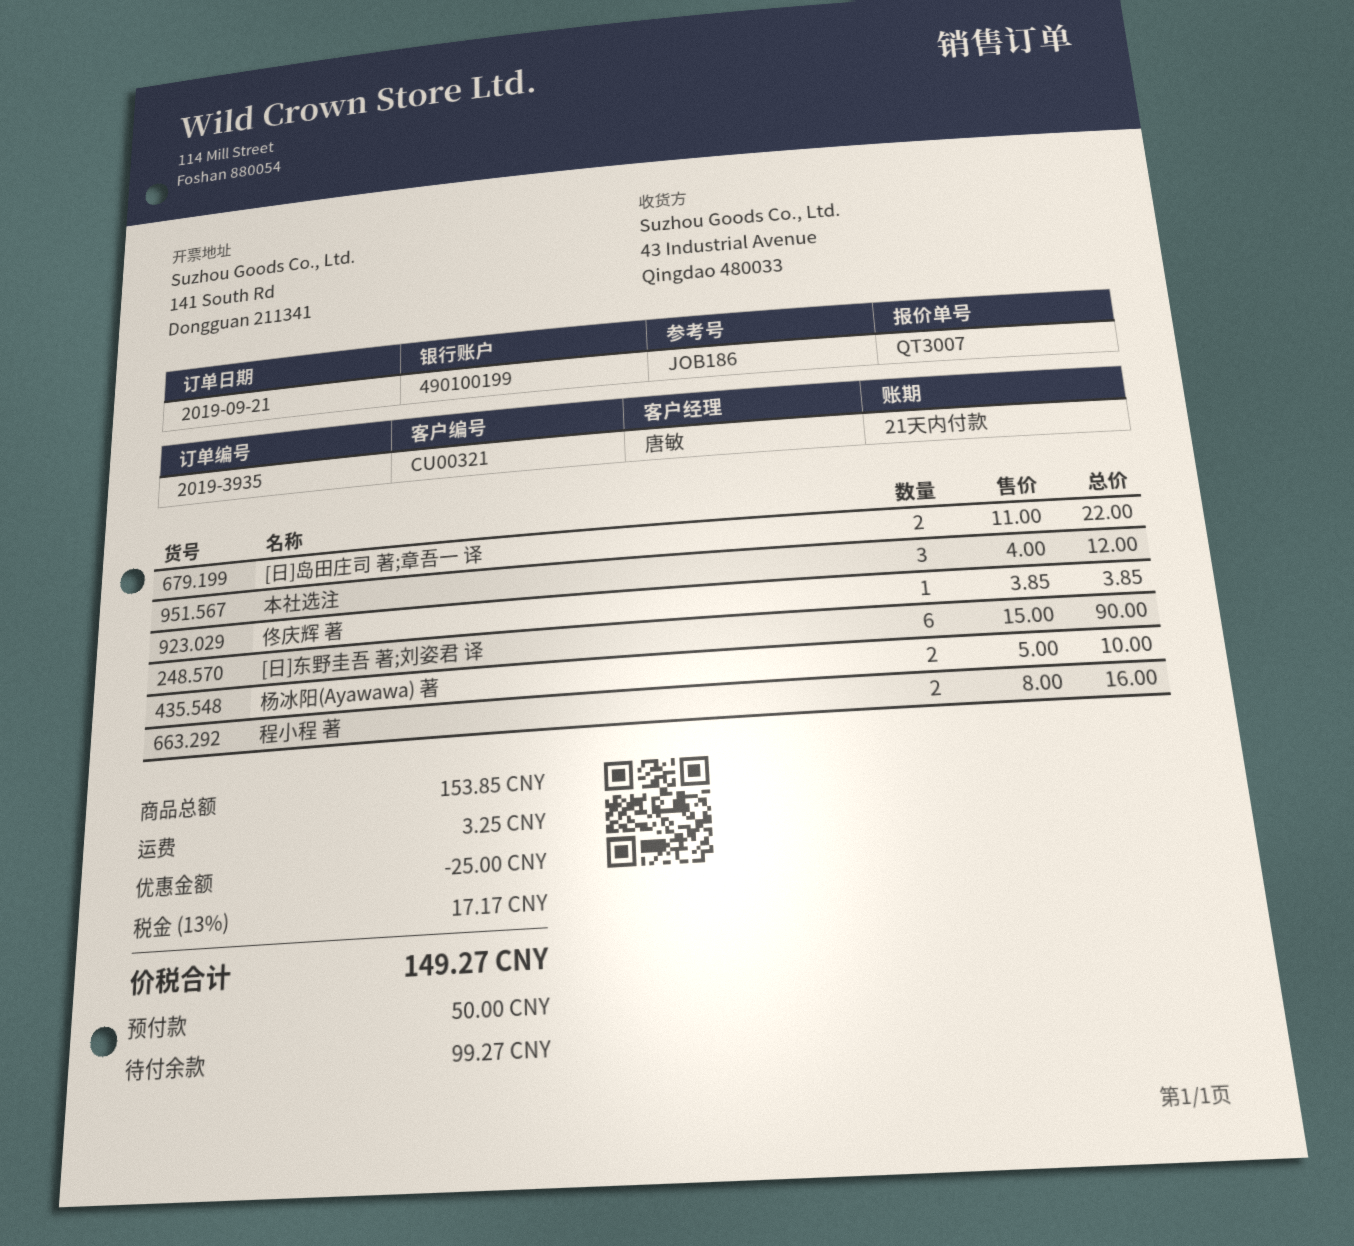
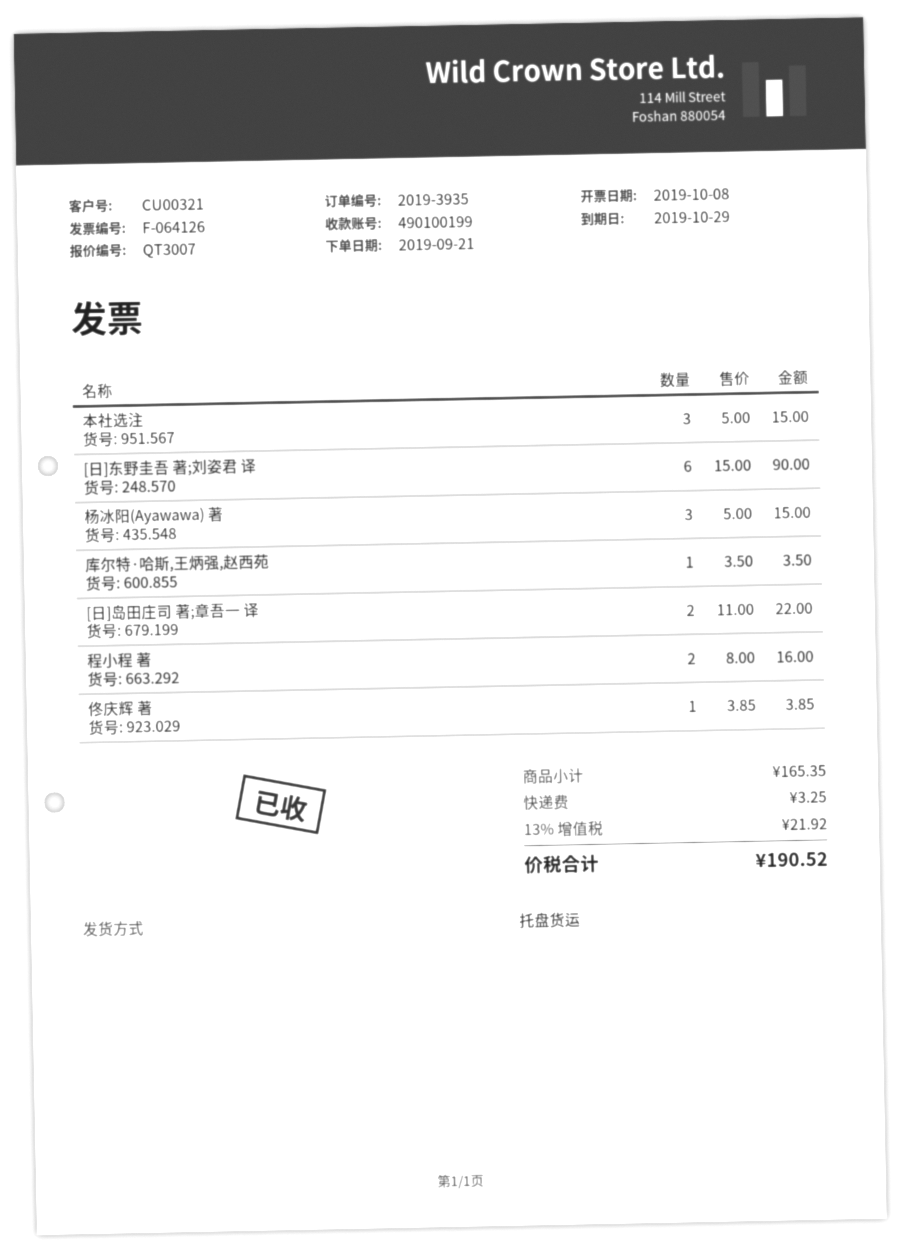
本社选注: 3 x 4.00 = 12.00 -> 3 x 5.00 = 15.00
杨冰阳(Ayawawa) 著: 2 x 5.00 = 10.00 -> 3 x 5.00 = 15.00
库尔特·哈斯,王炳强,赵西苑: none -> 1 x 3.50 = 3.50
subtotal: 153.85 -> 165.35
discount: 25.00 -> none
tax: 13% = 17.17 -> 13% = 21.92
total: 149.27 -> 190.52

